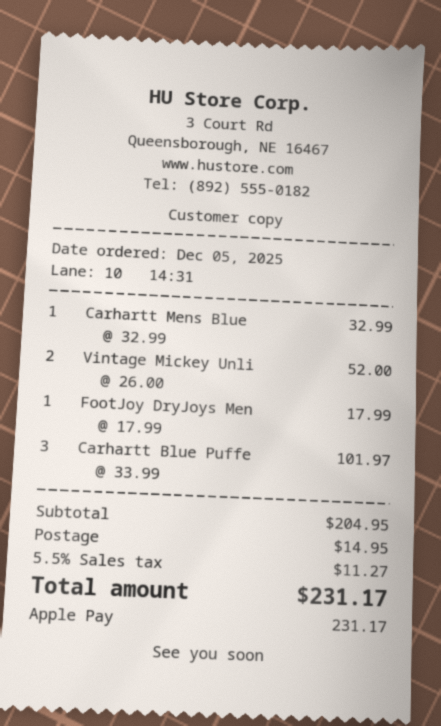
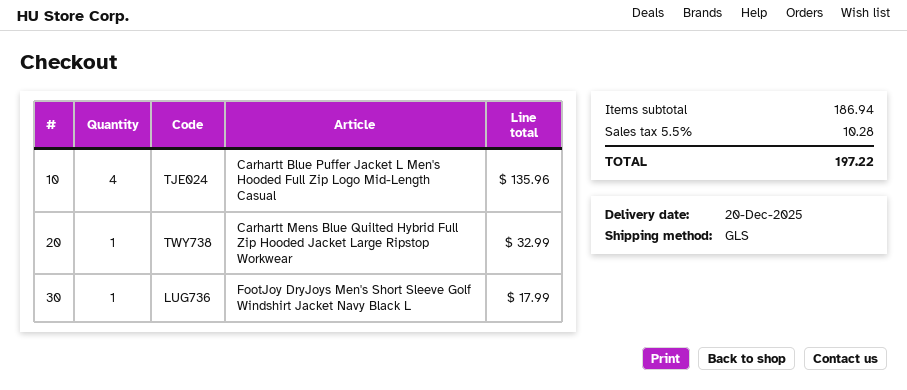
Vintage Mickey Unli: 2 for 52.00 -> none
Carhartt Blue Puffe: 3 for 101.97 -> 4 for 135.96
subtotal: 204.95 -> 186.94
shipping: 14.95 -> none
tax: 5.5% = 11.27 -> 5.5% = 10.28
total: 231.17 -> 197.22

